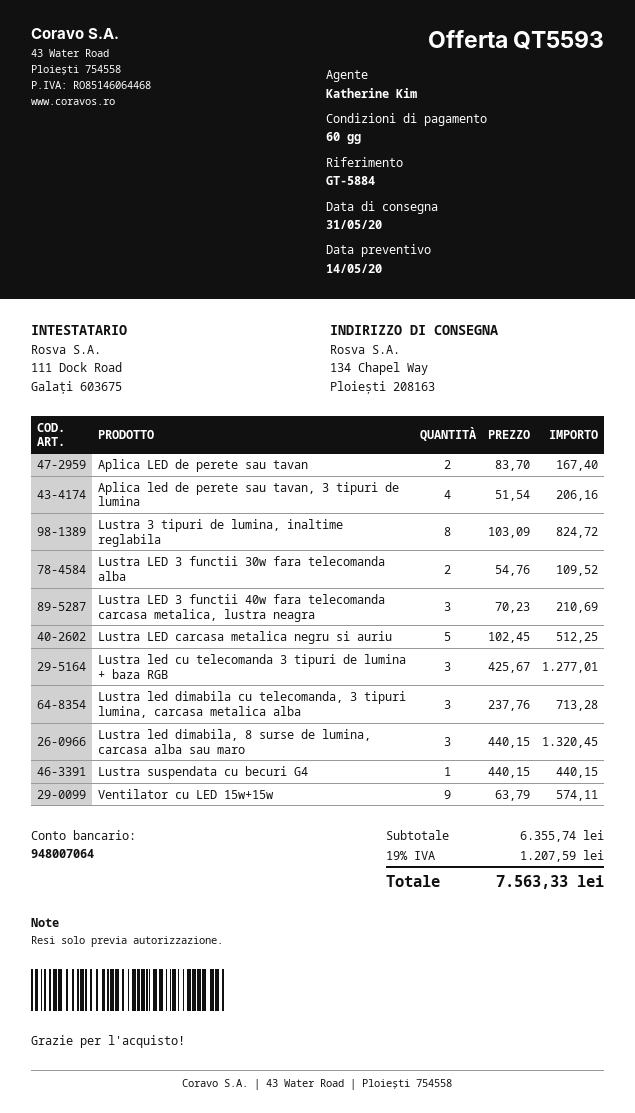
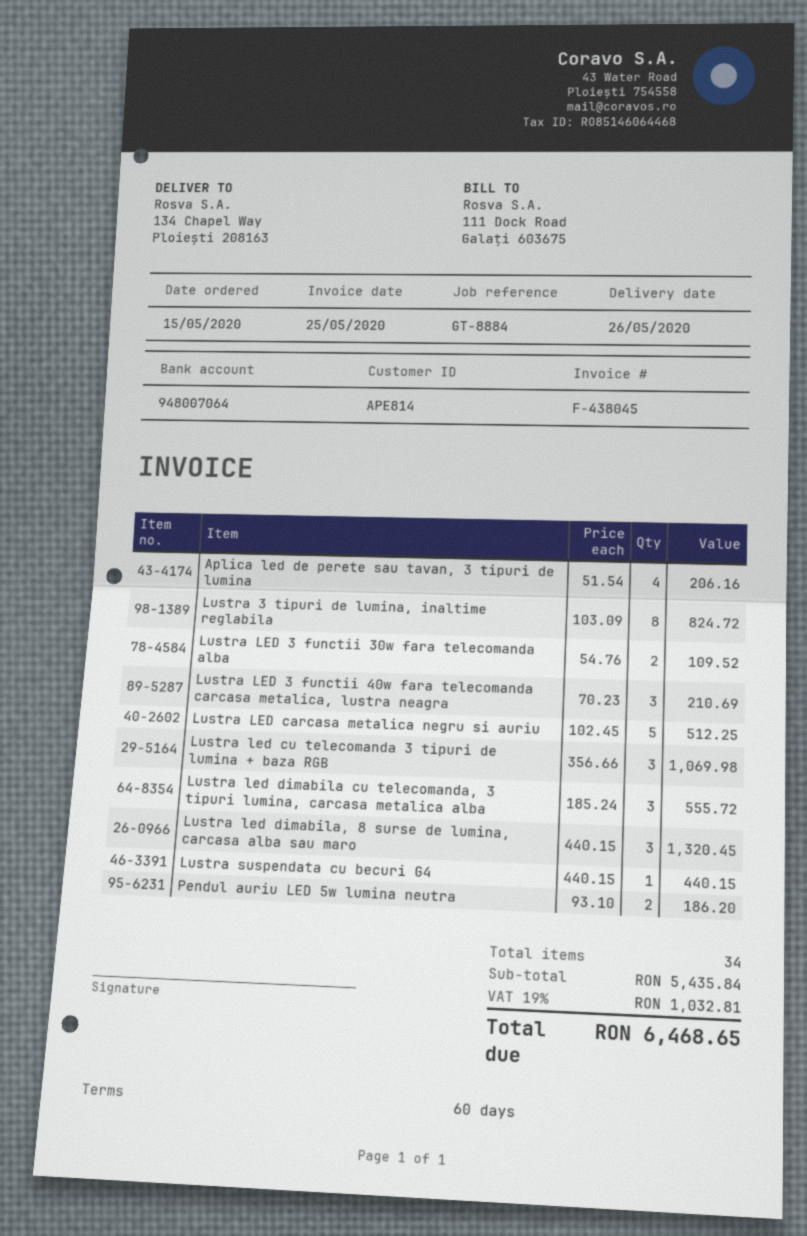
delivery date: 2020-05-31 -> 2020-05-26
reference: GT-5884 -> GT-8884
Aplica LED de perete sau tavan: 2 x 83.70 = 167.40 -> none
Lustra led cu telecomanda 3 tipuri de lumina + baza RGB: 3 x 425.67 = 1277.01 -> 3 x 356.66 = 1069.98
Lustra led dimabila cu telecomanda, 3 tipuri lumina, carcasa metalica alba: 3 x 237.76 = 713.28 -> 3 x 185.24 = 555.72
Ventilator cu LED 15w+15w: 9 x 63.79 = 574.11 -> none
Pendul auriu LED 5w lumina neutra: none -> 2 x 93.10 = 186.20
subtotal: 6355.74 -> 5435.84
tax: 19% = 1207.59 -> 19% = 1032.81
total: 7563.33 -> 6468.65

